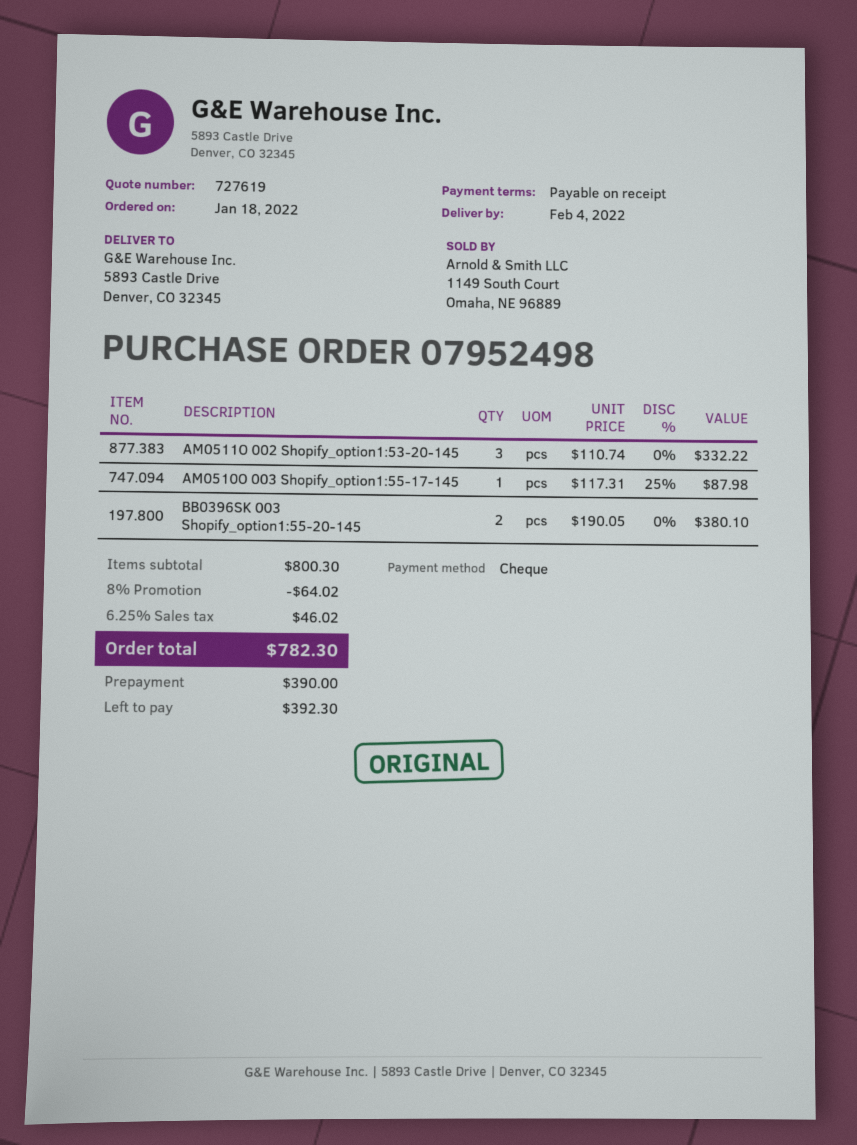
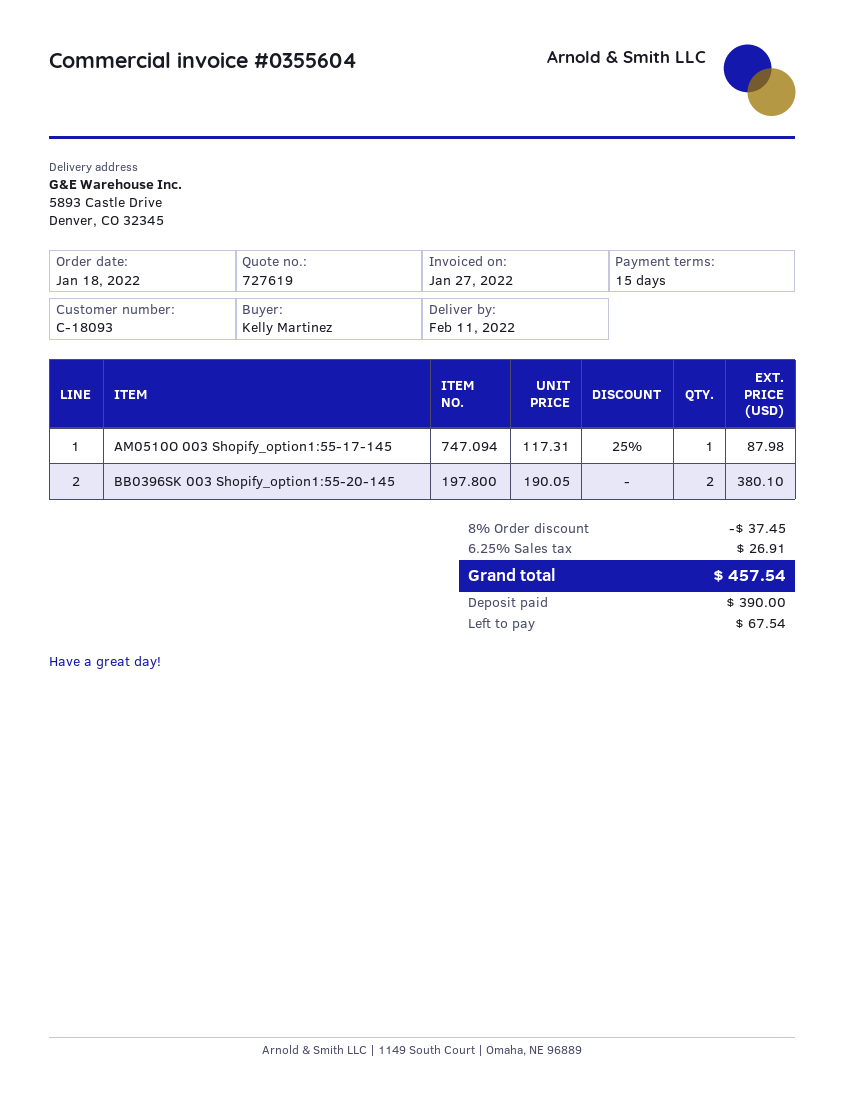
delivery date: 2022-02-04 -> 2022-02-11
payment terms: on receipt -> 15 days
AM0511O 002 Shopify_option1:53-20-145: 3 x 110.74 = 332.22 -> none
discount: 8% = 64.02 -> 8% = 37.45
tax: 6.25% = 46.02 -> 6.25% = 26.91
total: 782.30 -> 457.54
balance: 392.30 -> 67.54

